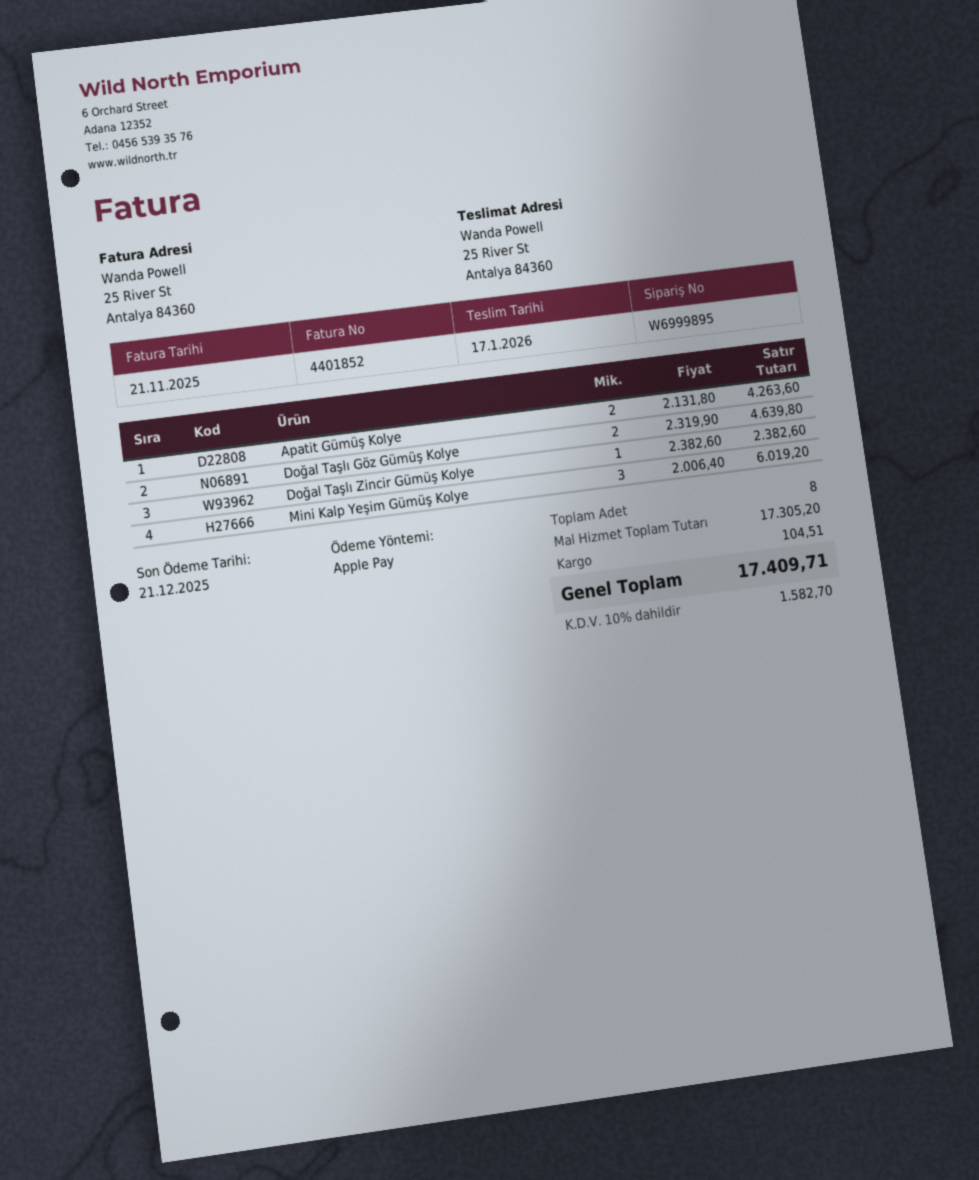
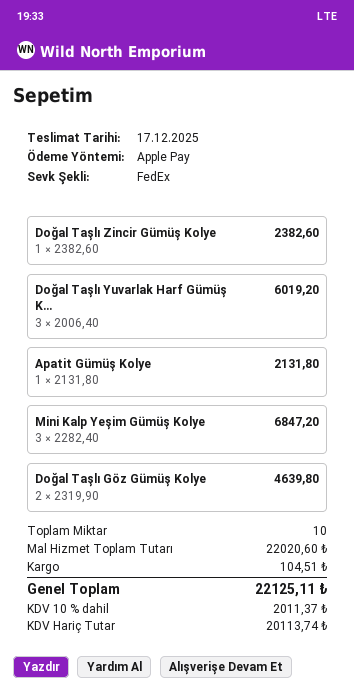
delivery date: 2026-01-17 -> 2025-12-17
Apatit Gümüş Kolye: 2 x 2131.80 = 4263.60 -> 1 x 2131.80 = 2131.80
Mini Kalp Yeşim Gümüş Kolye: 3 x 2006.40 = 6019.20 -> 3 x 2282.40 = 6847.20
Doğal Taşlı Yuvarlak Harf Gümüş K...: none -> 3 x 2006.40 = 6019.20
total quantity: 8 -> 10
subtotal: 17305.20 -> 22020.60
tax: 10% = 1582.70 -> 10% = 2011.37
total: 17409.71 -> 22125.11

